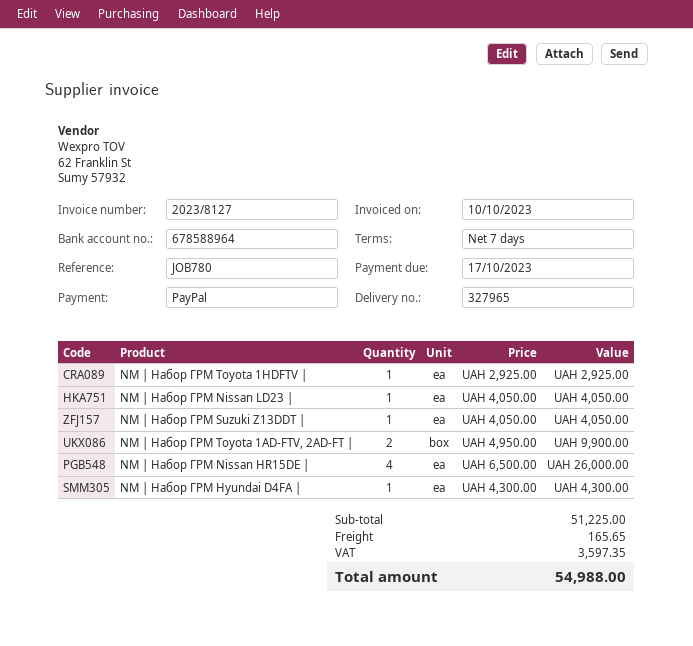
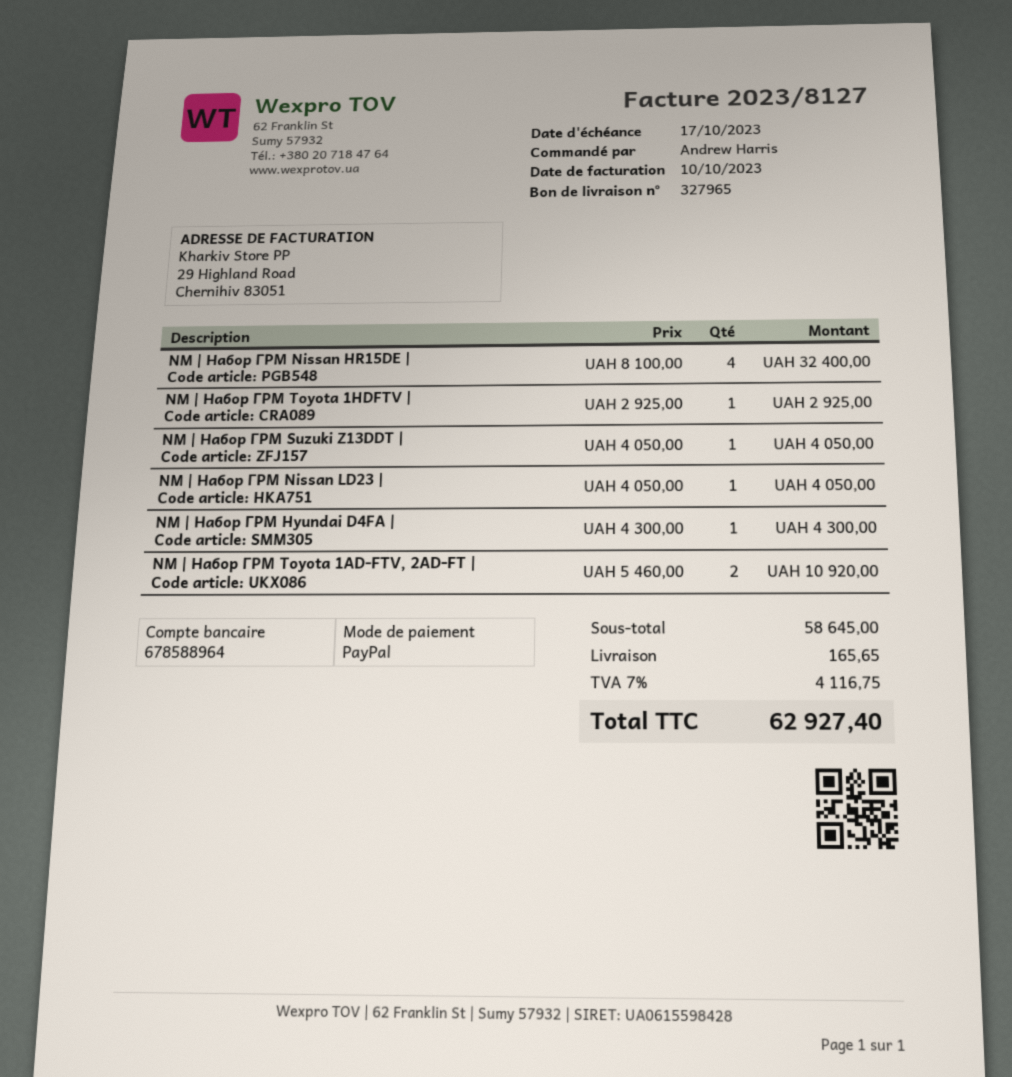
NM | Набор ГРМ Toyota 1AD-FTV, 2AD-FT |: 2 x 4950.00 = 9900.00 -> 2 x 5460.00 = 10920.00
NM | Набор ГРМ Nissan HR15DE |: 4 x 6500.00 = 26000.00 -> 4 x 8100.00 = 32400.00
subtotal: 51225.00 -> 58645.00
tax: 3597.35 -> 4116.75
total: 54988.00 -> 62927.40

